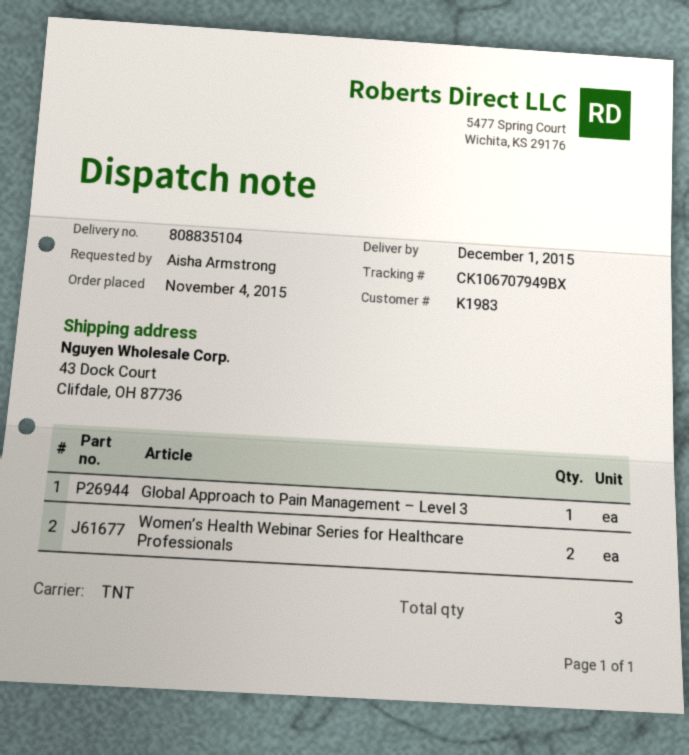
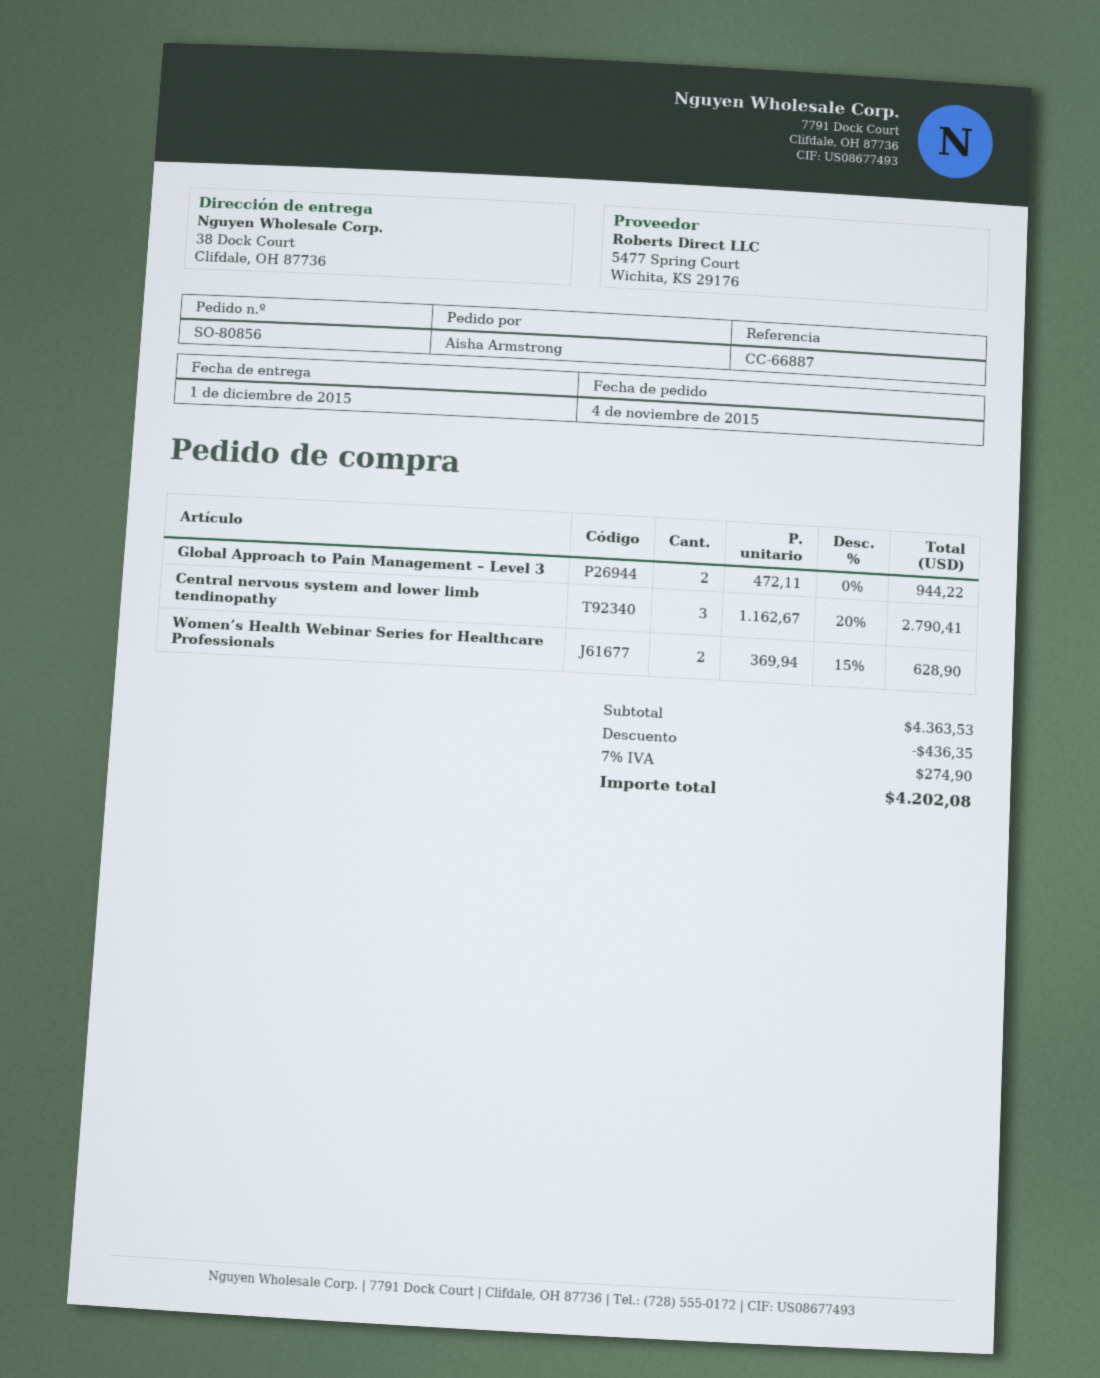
ship to: 43 Dock Court, Clifdale, OH 87736 -> 38 Dock Court, Clifdale, OH 87736
Global Approach to Pain Management – Level 3: 1 -> 2
Central nervous system and lower limb tendinopathy: none -> 3

